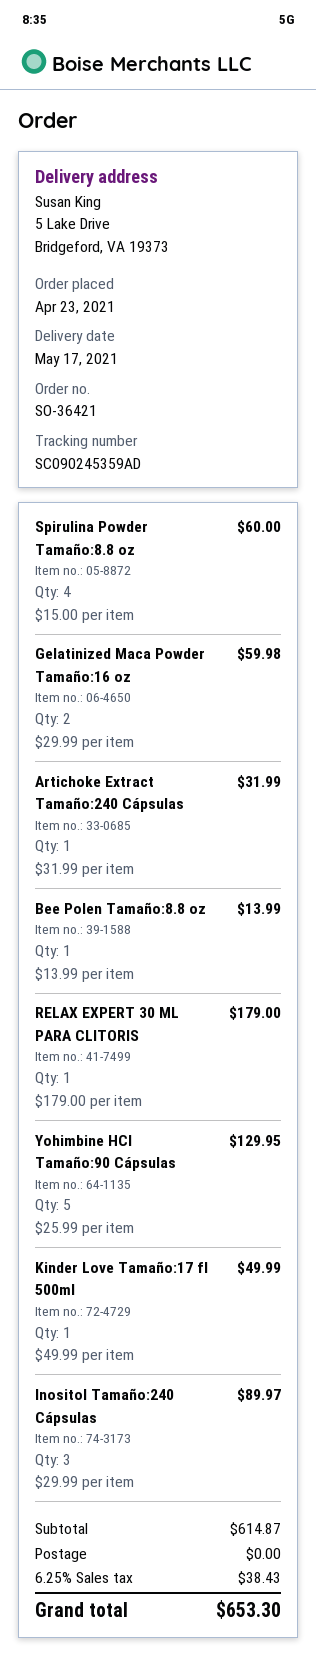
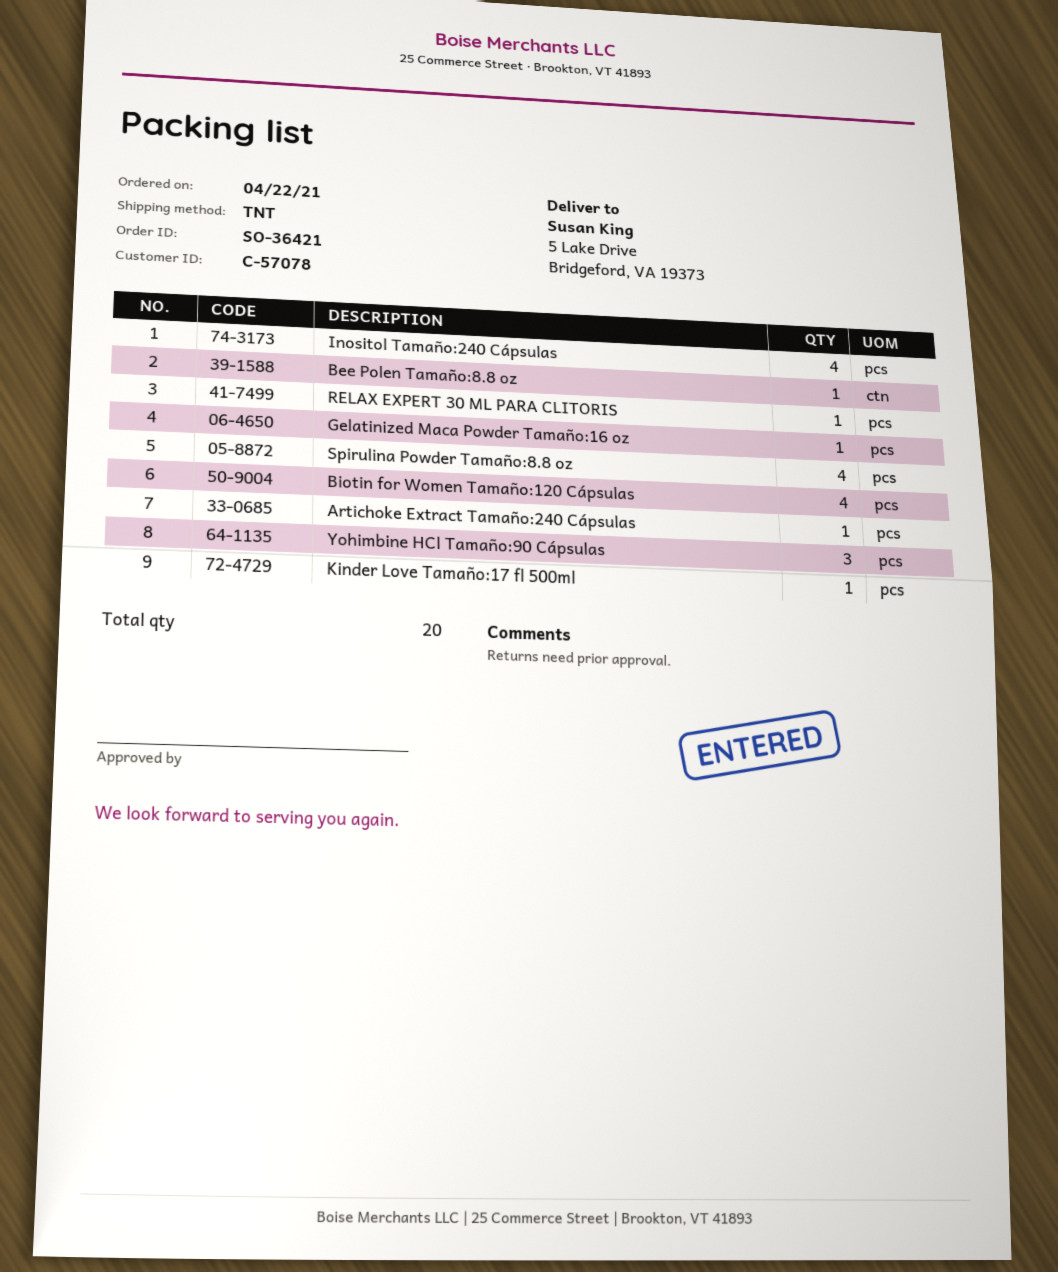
order date: 2021-04-23 -> 2021-04-22
Gelatinized Maca Powder Tamaño:16 oz: 2 -> 1
Yohimbine HCl Tamaño:90 Cápsulas: 5 -> 3
Inositol Tamaño:240 Cápsulas: 3 -> 4
Biotin for Women Tamaño:120 Cápsulas: none -> 4

